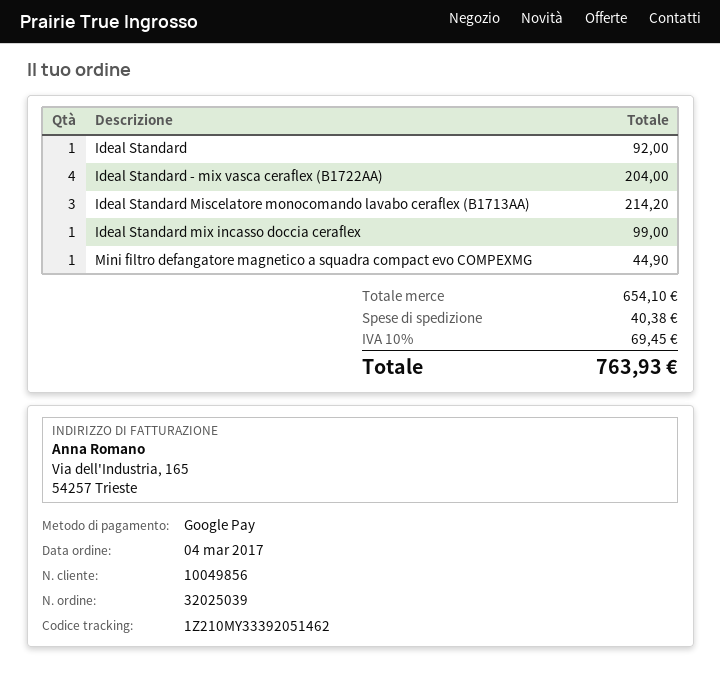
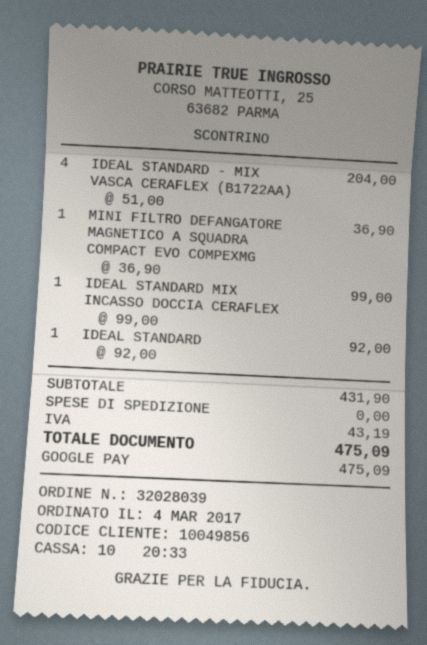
order number: 32025039 -> 32028039
Ideal Standard Miscelatore monocomando lavabo ceraflex (B1713AA): 3 for 214.20 -> none
Mini filtro defangatore magnetico a squadra compact evo COMPEXMG: 1 for 44.90 -> 1 for 36.90
subtotal: 654.10 -> 431.90
shipping: 40.38 -> 0.00
tax: 69.45 -> 43.19
total: 763.93 -> 475.09

